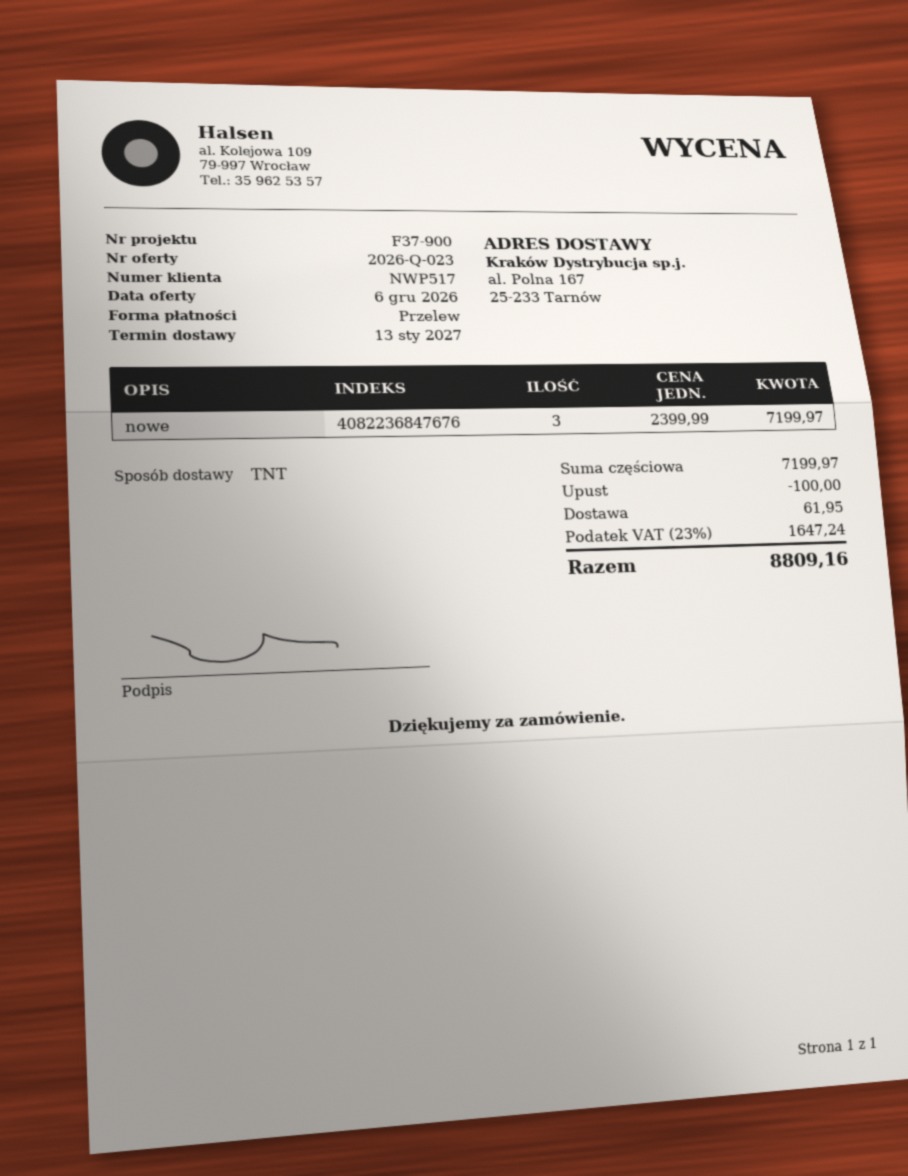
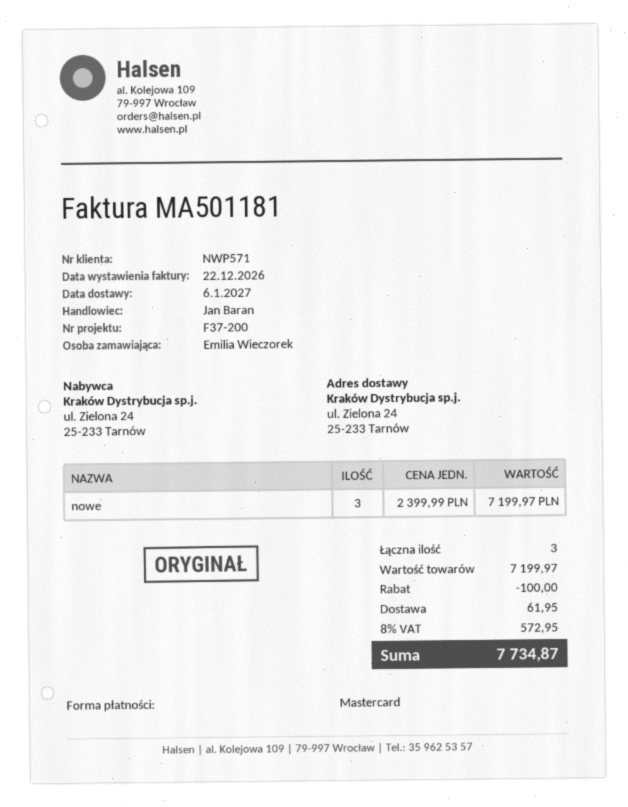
delivery date: 2027-01-13 -> 2027-01-06
customer number: NWP517 -> NWP571
reference: F37-900 -> F37-200
payment method: bank transfer -> Mastercard
ship to: al. Polna 167, 25-233 Tarnów -> ul. Zielona 24, 25-233 Tarnów
tax: 23% = 1647.24 -> 8% = 572.95
total: 8809.16 -> 7734.87

